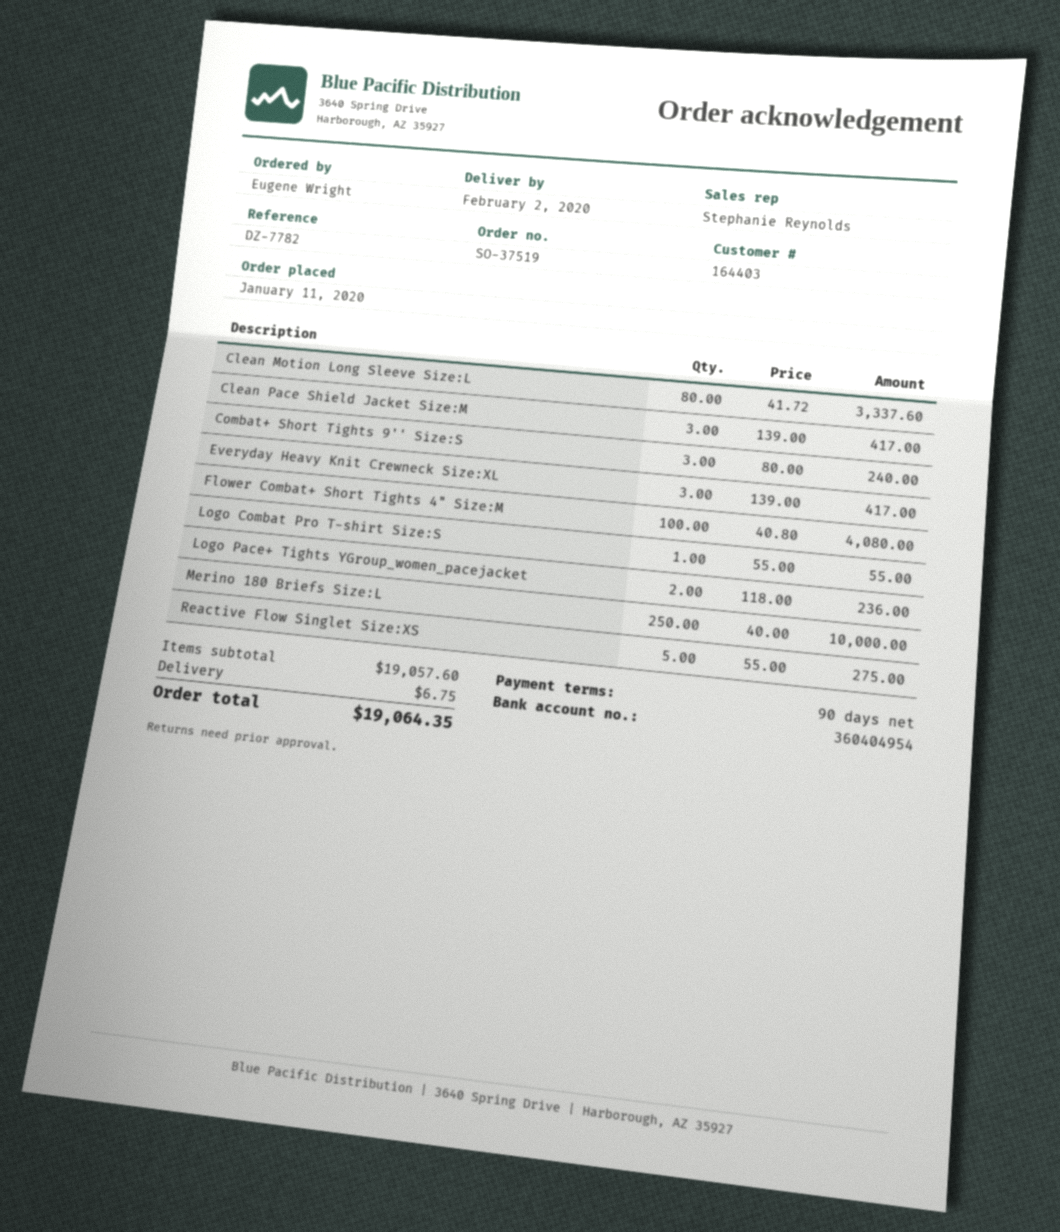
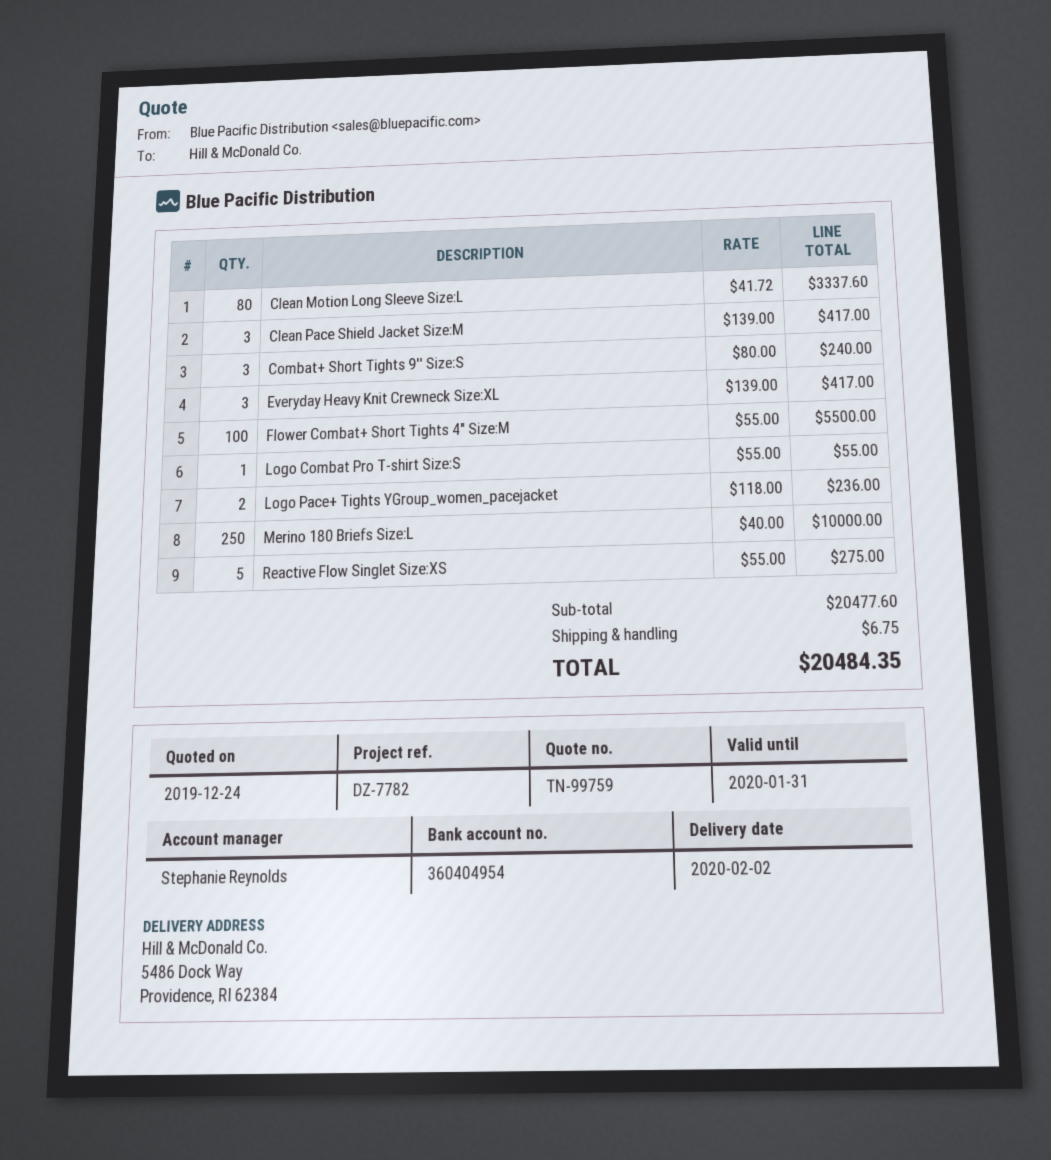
Flower Combat+ Short Tights 4" Size:M: 100 x 40.80 = 4080.00 -> 100 x 55.00 = 5500.00
subtotal: 19057.60 -> 20477.60
total: 19064.35 -> 20484.35

